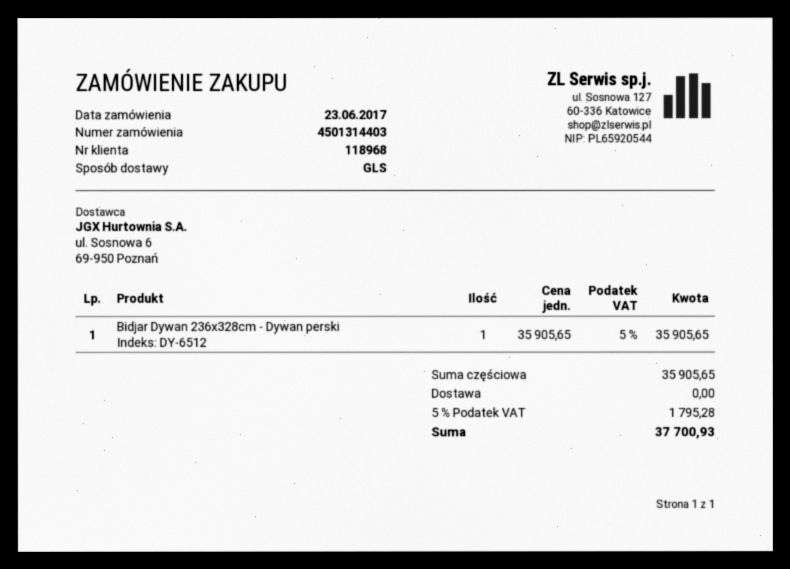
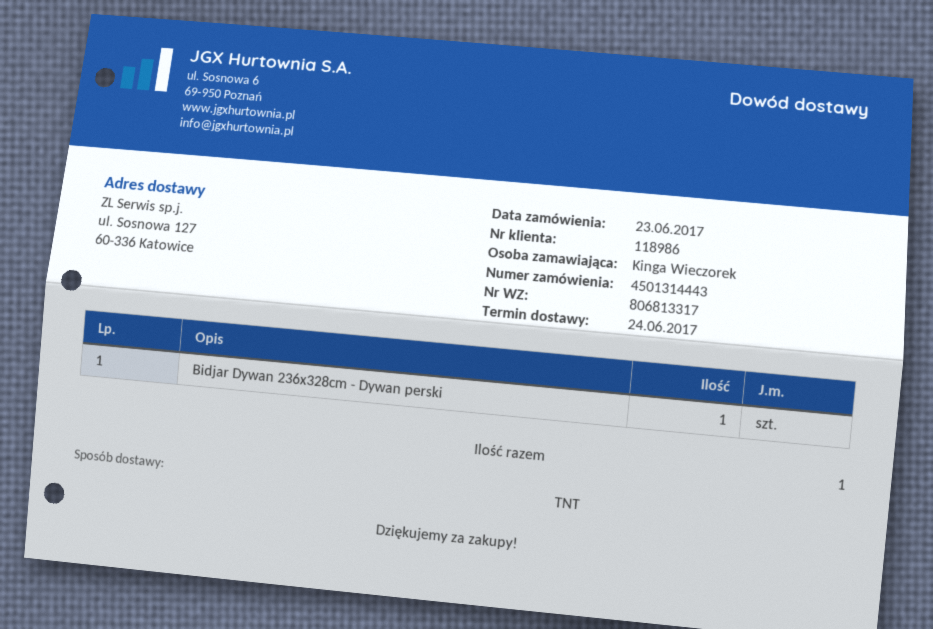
order number: 4501314403 -> 4501314443
customer number: 118968 -> 118986
shipping method: GLS -> TNT

